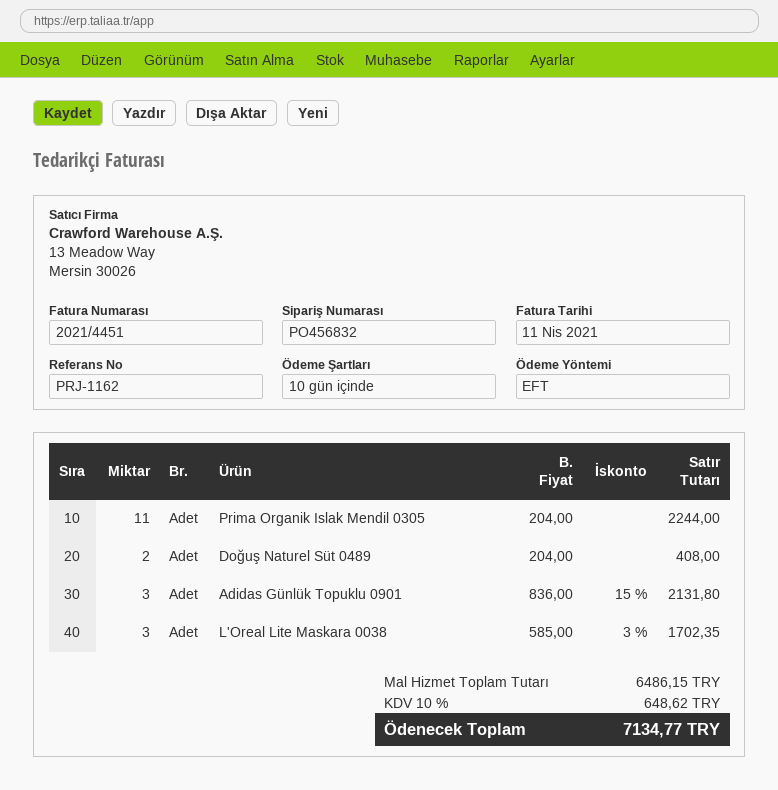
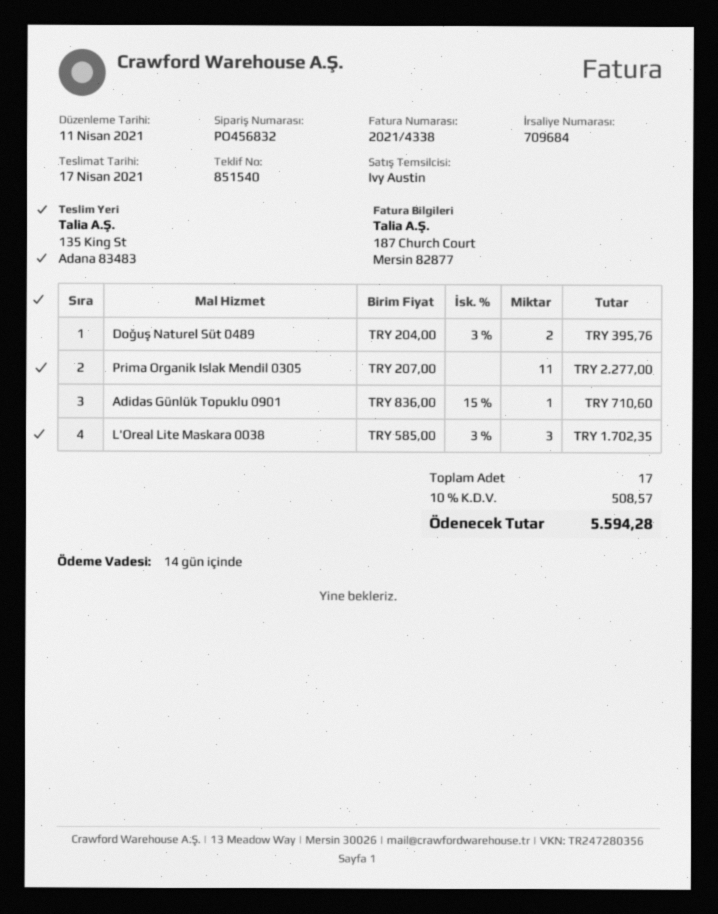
invoice number: 2021/4451 -> 2021/4338
payment terms: 10 days -> 14 days
Prima Organik Islak Mendil 0305: 11 x 204.00 = 2244.00 -> 11 x 207.00 = 2277.00
Doğuş Naturel Süt 0489: 2 x 204.00 = 408.00 -> 2 x 204.00 - 3% = 395.76
Adidas Günlük Topuklu 0901: 3 x 836.00 - 15% = 2131.80 -> 1 x 836.00 - 15% = 710.60
tax: 10% = 648.62 -> 10% = 508.57
total: 7134.77 -> 5594.28

